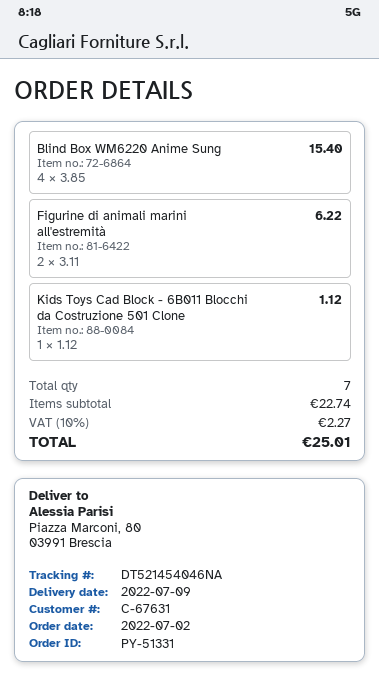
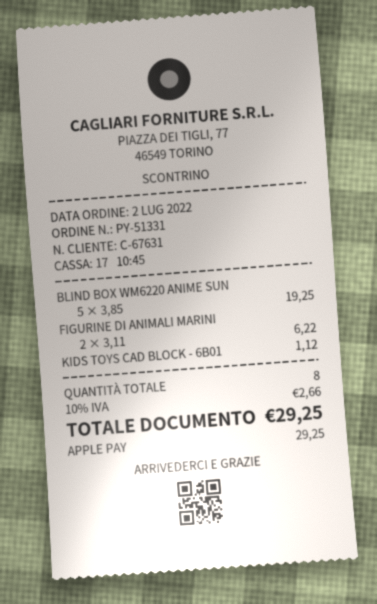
Blind Box WM6220 Anime Sung: 4 x 3.85 = 15.40 -> 5 x 3.85 = 19.25
total quantity: 7 -> 8
tax: 10% = 2.27 -> 10% = 2.66
total: 25.01 -> 29.25

